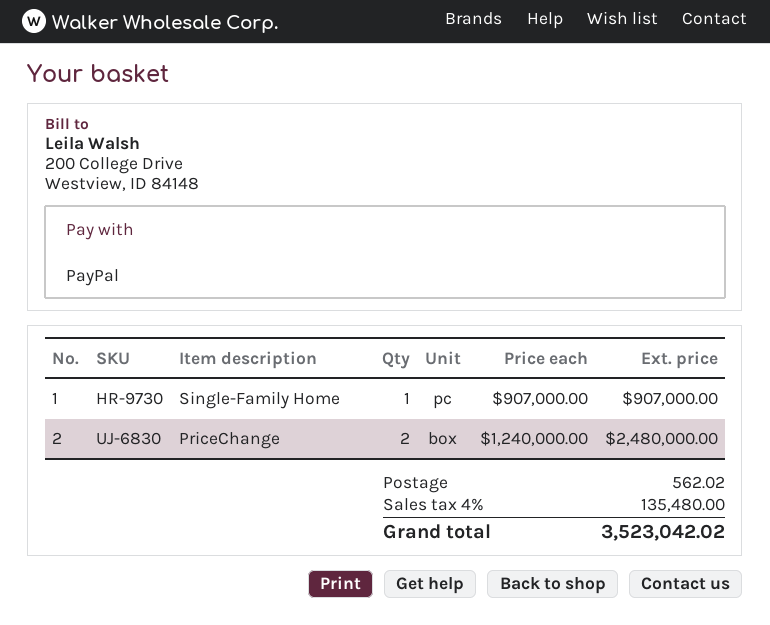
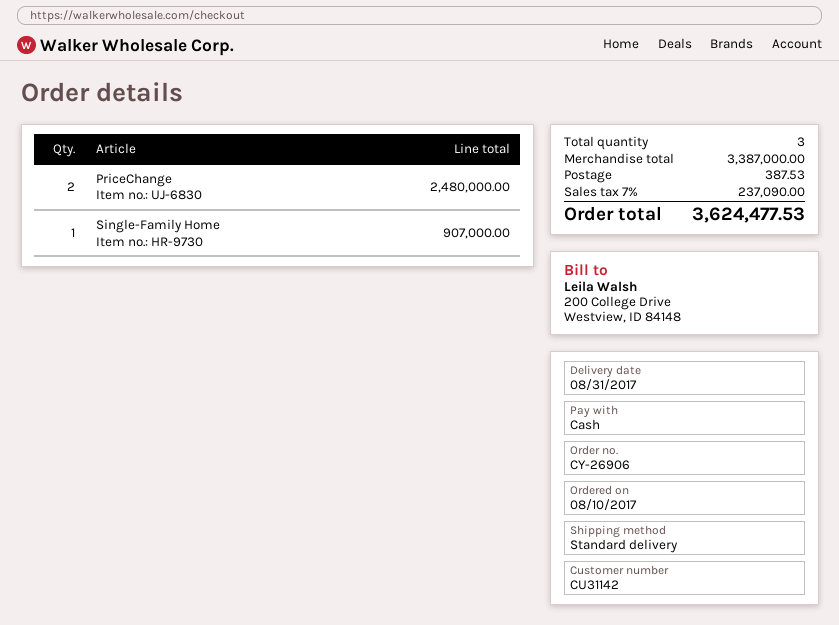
payment method: PayPal -> cash
shipping: 562.02 -> 387.53
tax: 4% = 135480.00 -> 7% = 237090.00
total: 3523042.02 -> 3624477.53

